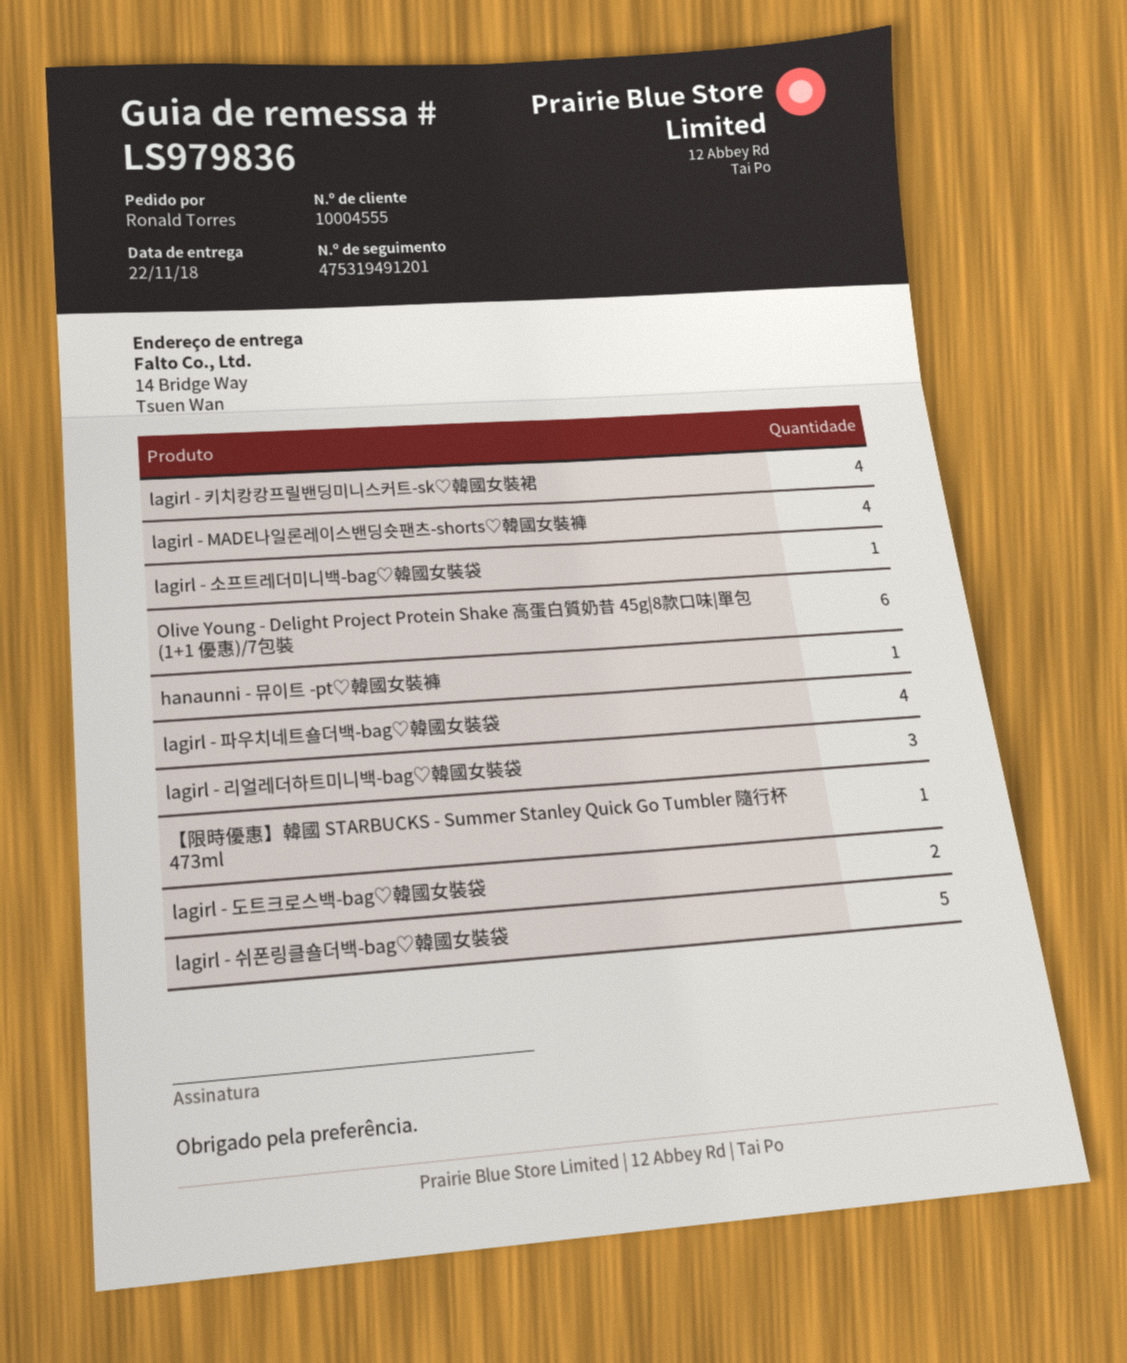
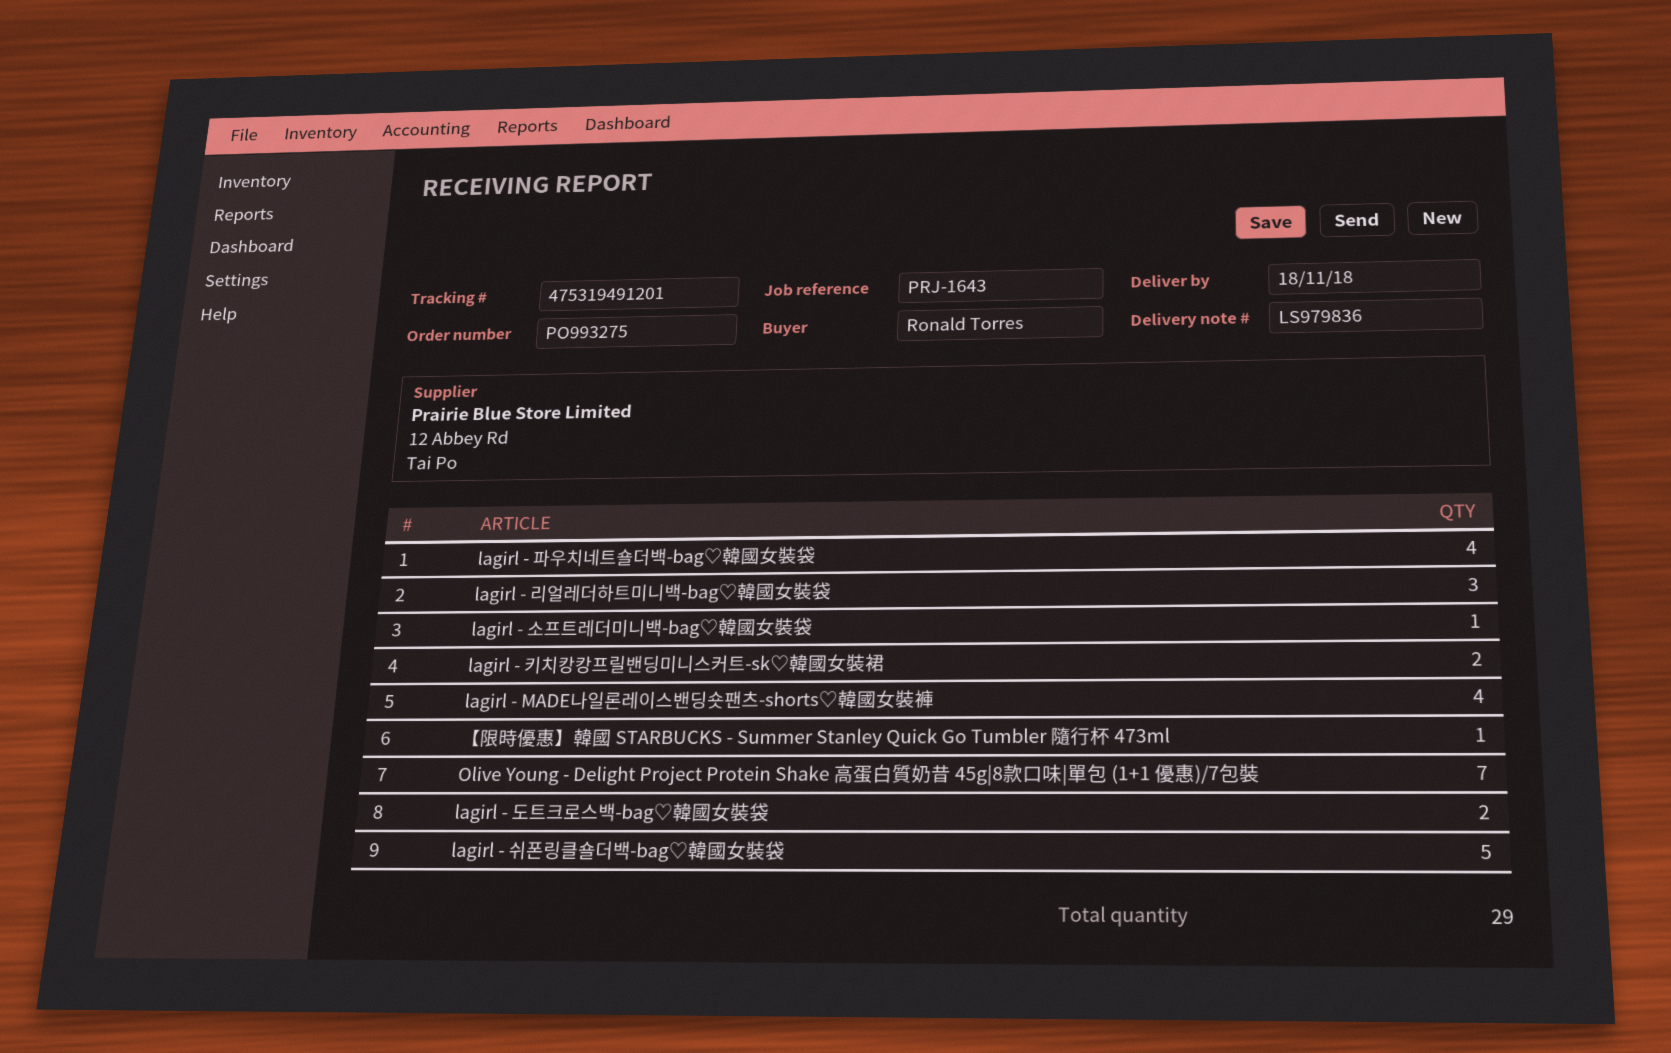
delivery date: 2018-11-22 -> 2018-11-18
lagirl - 키치캉캉프릴밴딩미니스커트-sk♡韓國女裝裙: 4 -> 2
Olive Young - Delight Project Protein Shake 高蛋白質奶昔 45g|8款口味|單包 (1+1 優惠)/7包裝: 6 -> 7
hanaunni - 뮤이트 -pt♡韓國女裝褲: 1 -> none

